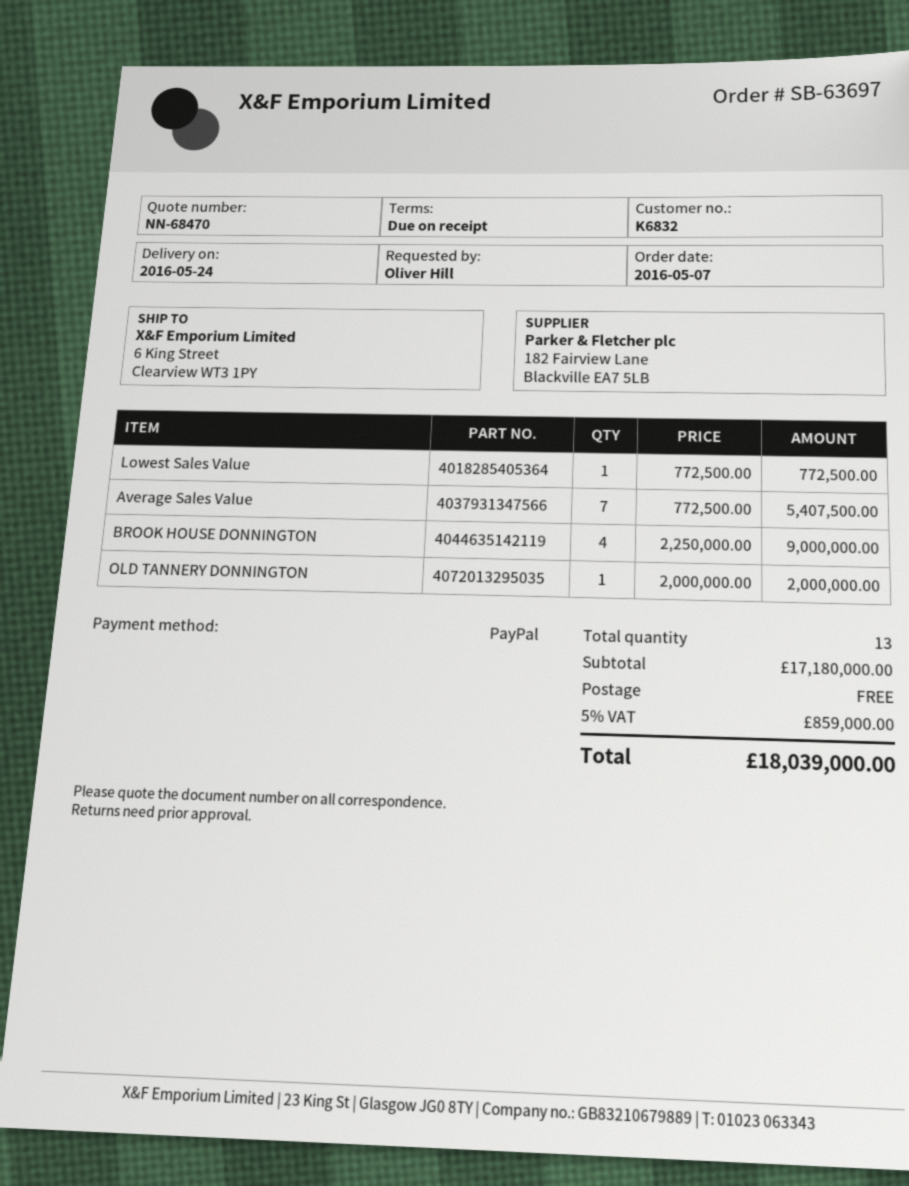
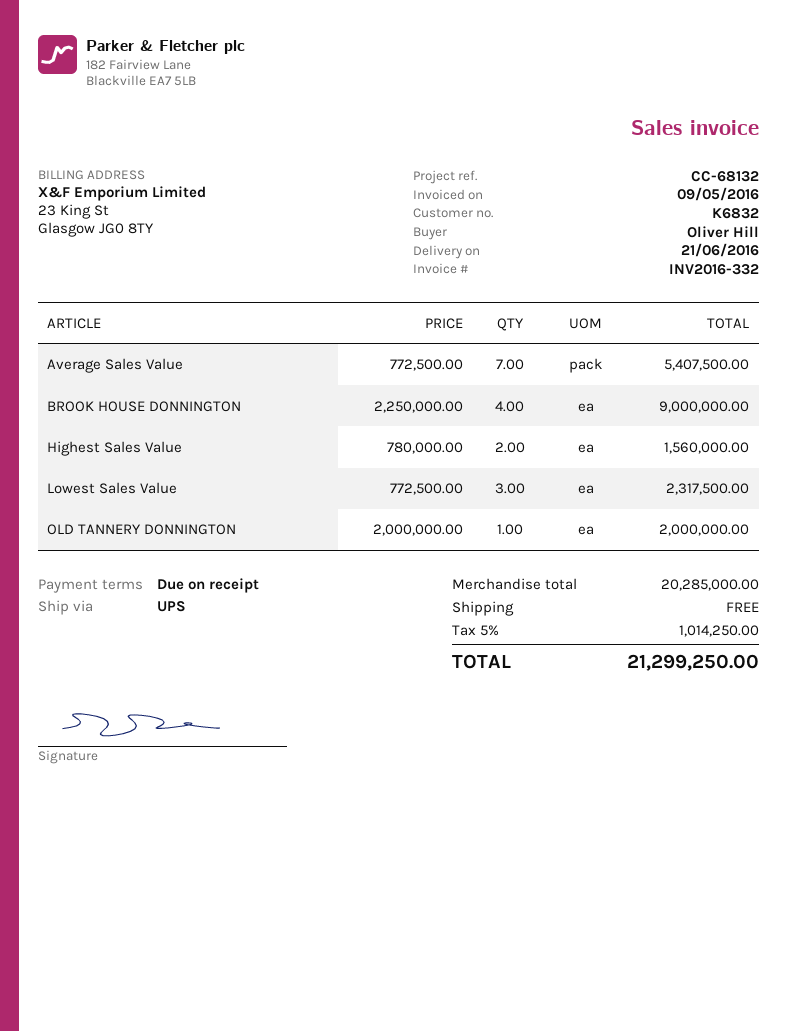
delivery date: 2016-05-24 -> 2016-06-21
Lowest Sales Value: 1 x 772500.00 = 772500.00 -> 3 x 772500.00 = 2317500.00
Highest Sales Value: none -> 2 x 780000.00 = 1560000.00
subtotal: 17180000.00 -> 20285000.00
tax: 5% = 859000.00 -> 5% = 1014250.00
total: 18039000.00 -> 21299250.00

